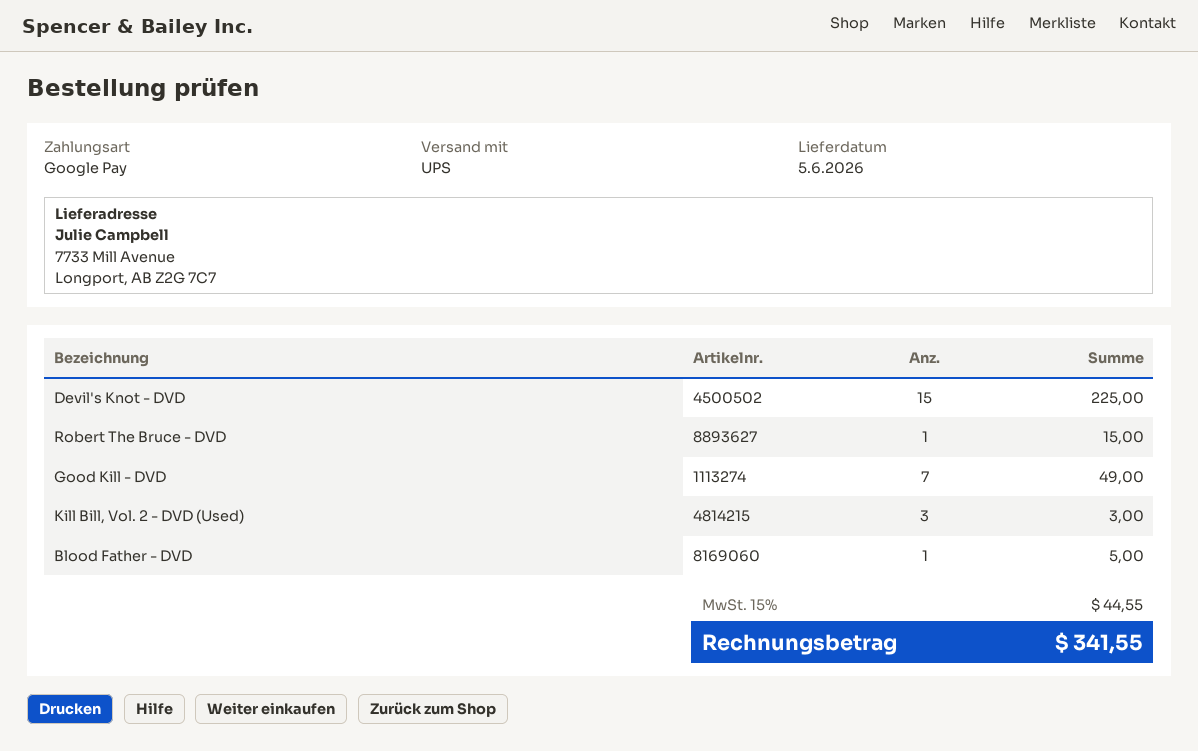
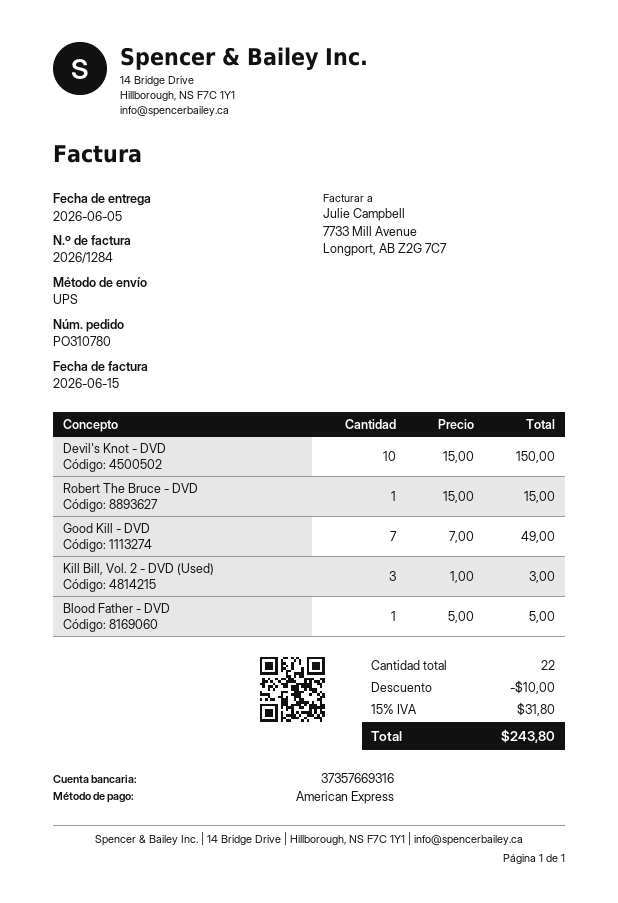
payment method: Google Pay -> American Express
Devil's Knot - DVD: 15 for 225.00 -> 10 for 150.00
discount: none -> 10.00
tax: 15% = 44.55 -> 15% = 31.80
total: 341.55 -> 243.80

